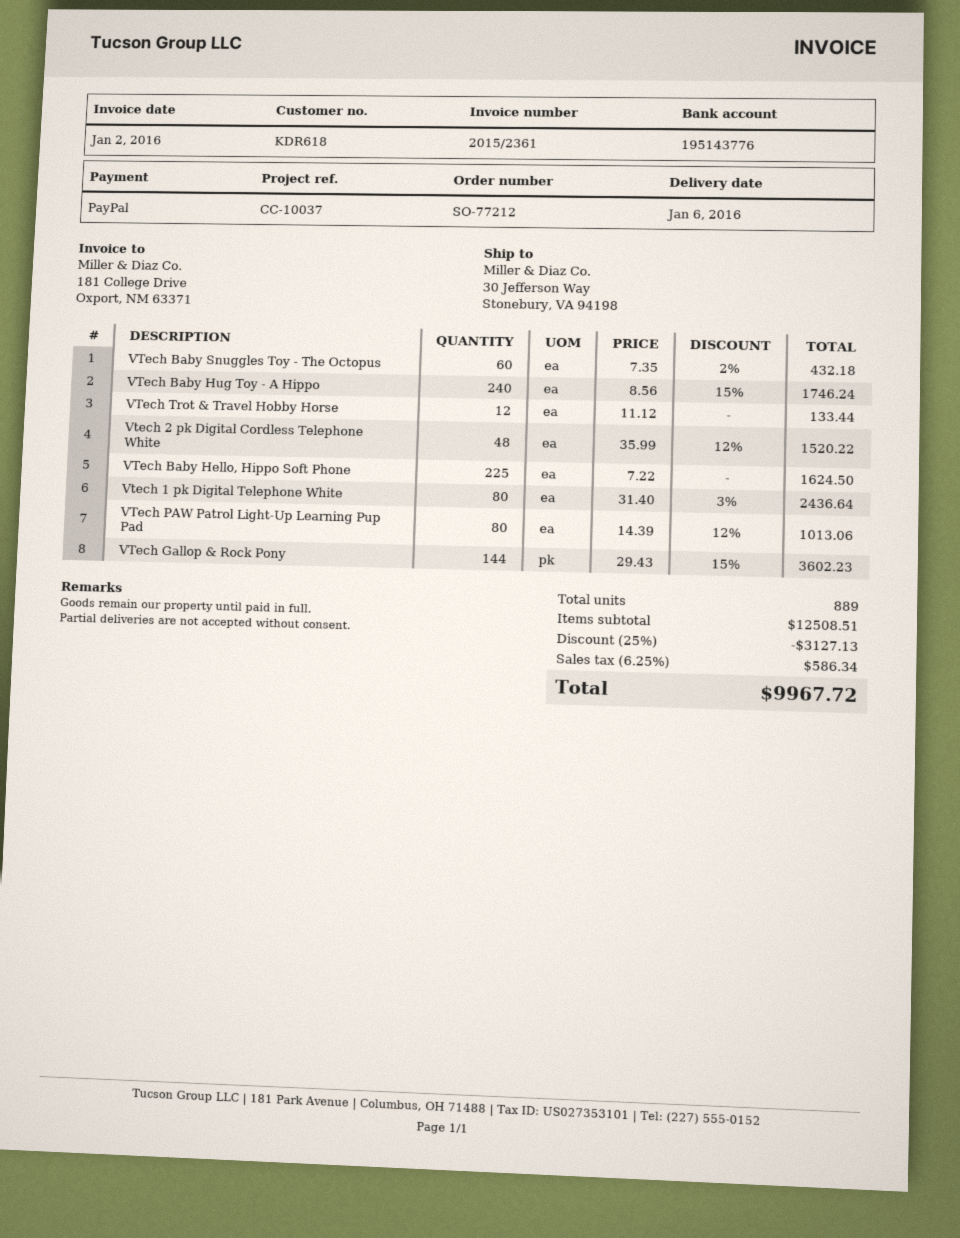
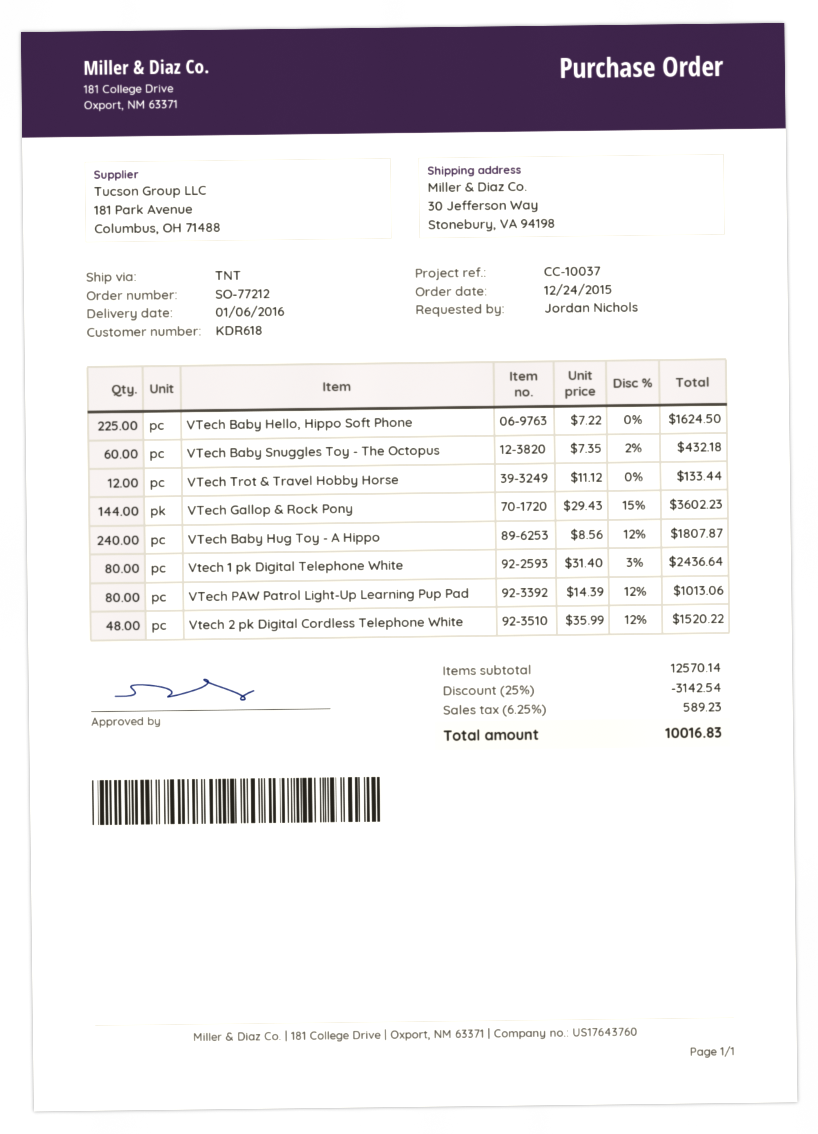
VTech Baby Hug Toy - A Hippo: 240 x 8.56 - 15% = 1746.24 -> 240 x 8.56 - 12% = 1807.87
subtotal: 12508.51 -> 12570.14
discount: 25% = 3127.13 -> 25% = 3142.54
tax: 6.25% = 586.34 -> 6.25% = 589.23
total: 9967.72 -> 10016.83

